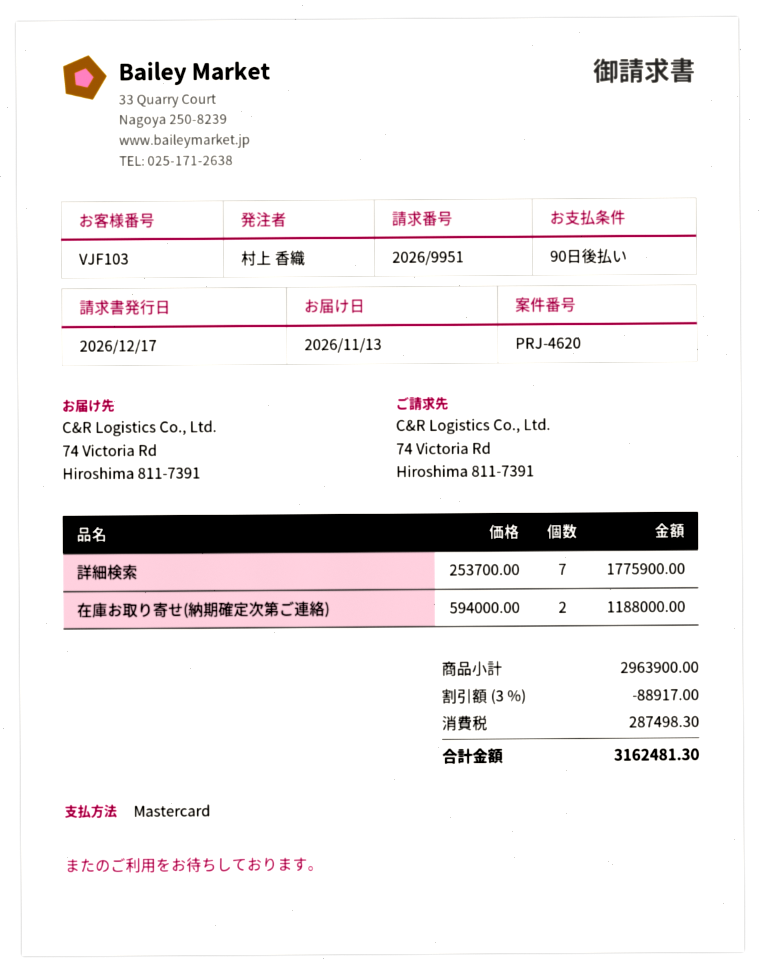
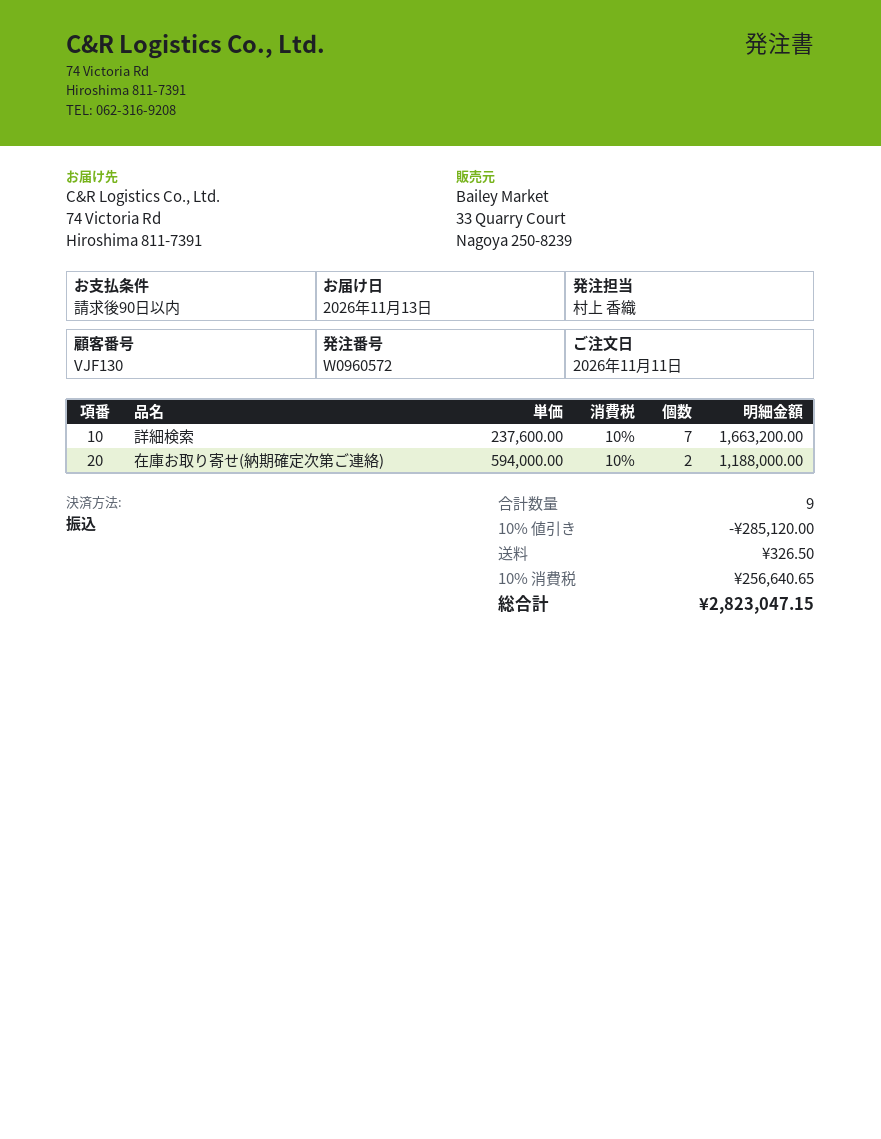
customer number: VJF103 -> VJF130
payment method: Mastercard -> bank transfer
詳細検索: 7 x 253700.00 = 1775900.00 -> 7 x 237600.00 = 1663200.00
discount: 3% = 88917.00 -> 10% = 285120.00
shipping: none -> 326.50
tax: 287498.30 -> 256640.65
total: 3162481.30 -> 2823047.15

